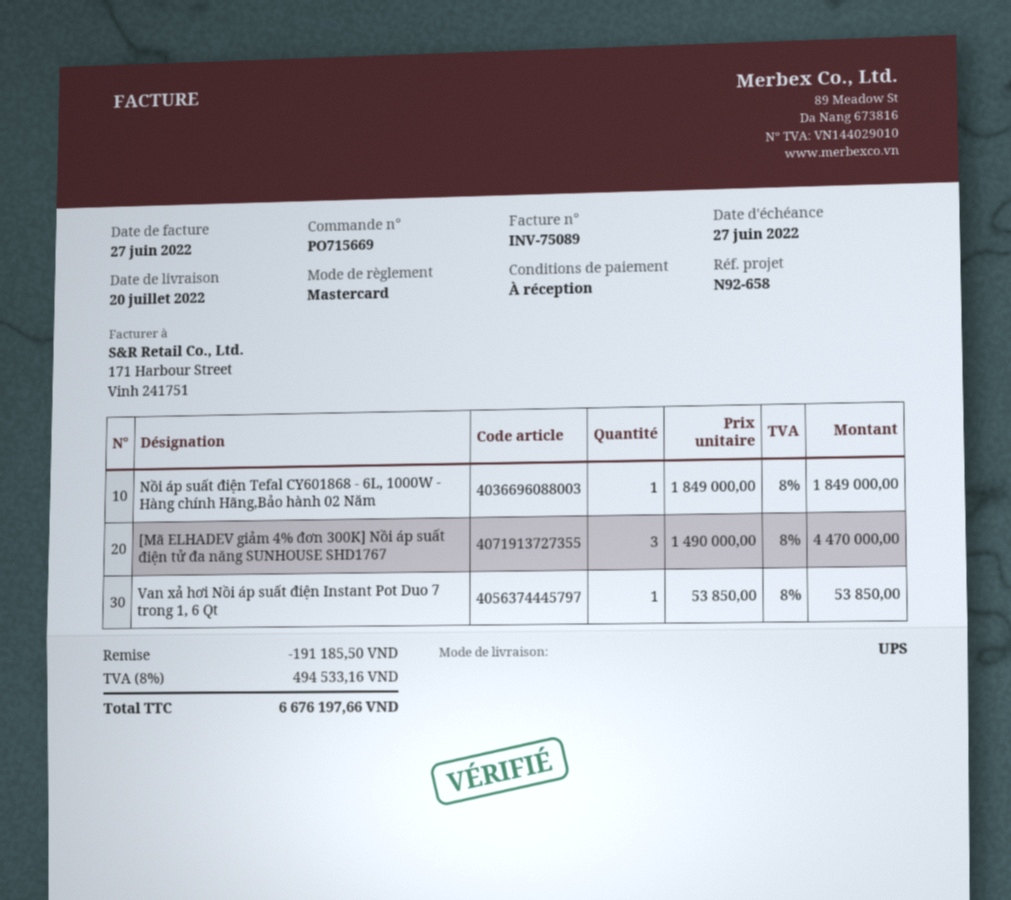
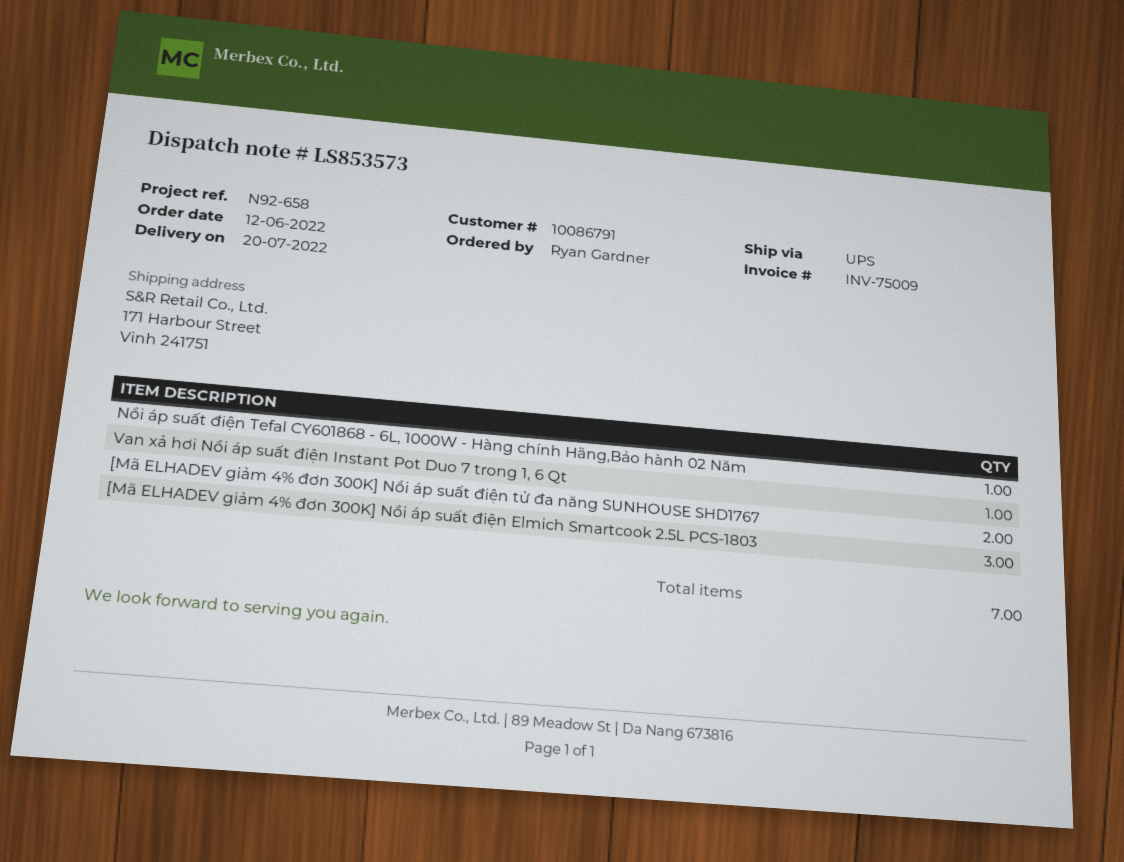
invoice number: INV-75089 -> INV-75009
[Mã ELHADEV giảm 4% đơn 300K] Nồi áp suất điện tử đa năng SUNHOUSE SHD1767: 3 -> 2
[Mã ELHADEV giảm 4% đơn 300K] Nồi áp suất điện Elmich Smartcook 2.5L PCS-1803: none -> 3

